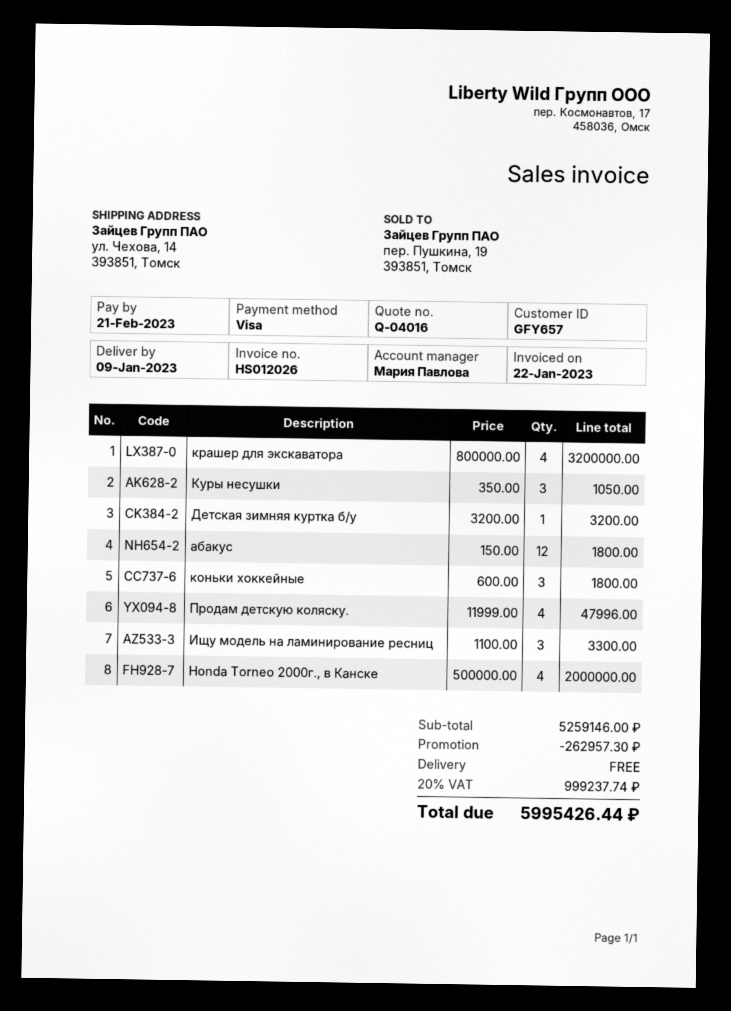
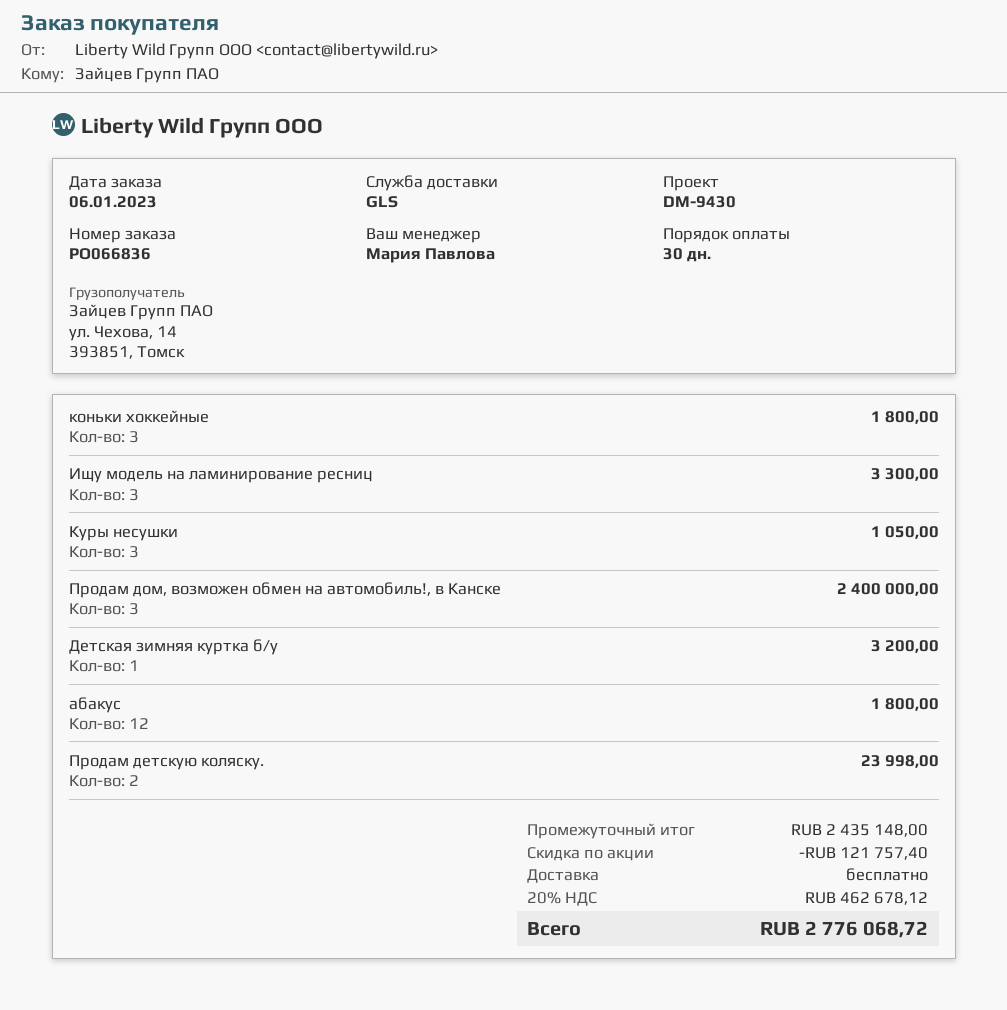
крашер для экскаватора: 4 for 3200000.00 -> none
Продам детскую коляску.: 4 for 47996.00 -> 2 for 23998.00
Honda Torneo 2000г., в Канске: 4 for 2000000.00 -> none
Продам дом, возможен обмен на автомобиль!, в Канске: none -> 3 for 2400000.00
subtotal: 5259146.00 -> 2435148.00
discount: 262957.30 -> 121757.40
tax: 20% = 999237.74 -> 20% = 462678.12
total: 5995426.44 -> 2776068.72

